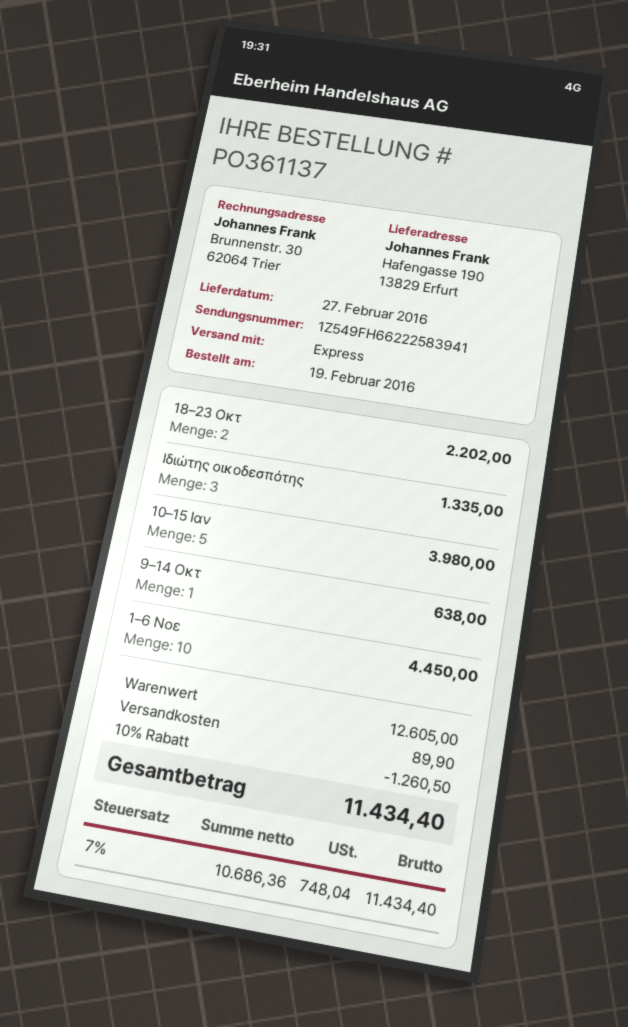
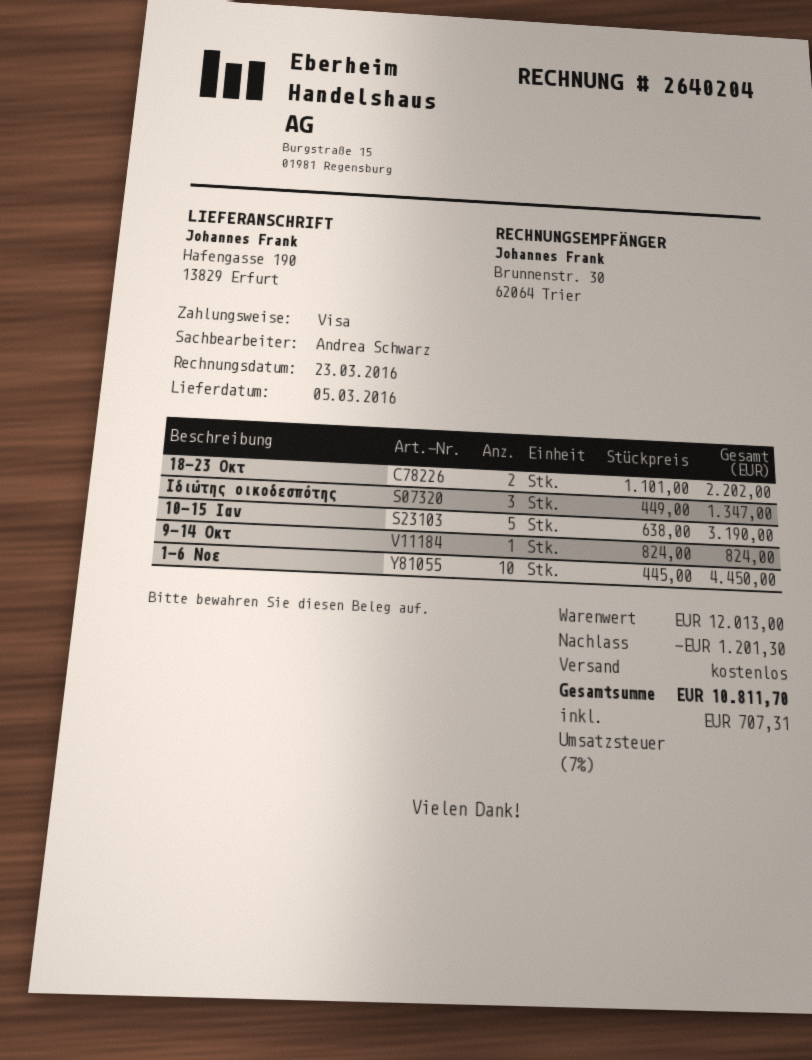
delivery date: 2016-02-27 -> 2016-03-05
Ιδιώτης οικοδεσπότης: 3 for 1335.00 -> 3 for 1347.00
10–15 Ιαν: 5 for 3980.00 -> 5 for 3190.00
9–14 Οκτ: 1 for 638.00 -> 1 for 824.00
subtotal: 12605.00 -> 12013.00
discount: 1260.50 -> 1201.30
shipping: 89.90 -> 0.00
tax: 7% = 748.04 -> 7% = 707.31
total: 11434.40 -> 10811.70

